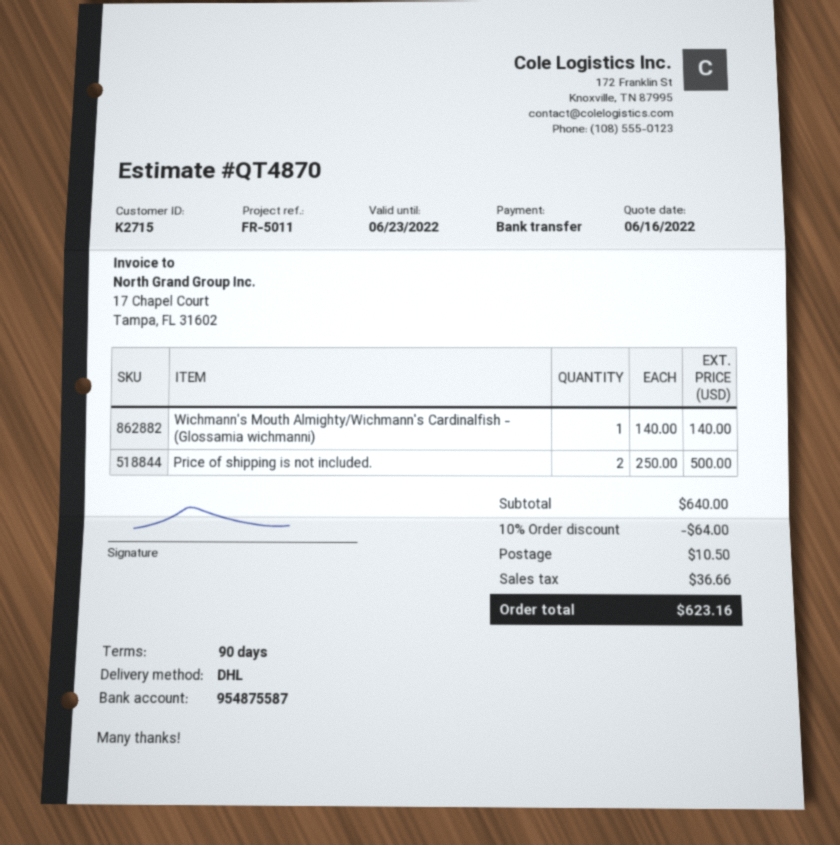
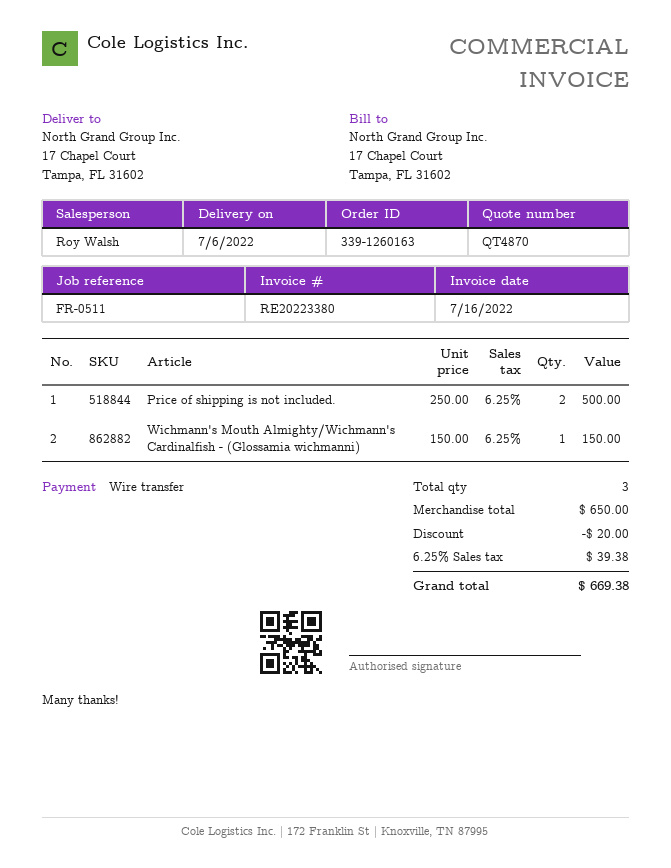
reference: FR-5011 -> FR-0511
Wichmann's Mouth Almighty/Wichmann's Cardinalfish - (Glossamia wichmanni): 1 x 140.00 = 140.00 -> 1 x 150.00 = 150.00
subtotal: 640.00 -> 650.00
discount: 64.00 -> 20.00
shipping: 10.50 -> none
tax: 36.66 -> 39.38
total: 623.16 -> 669.38

